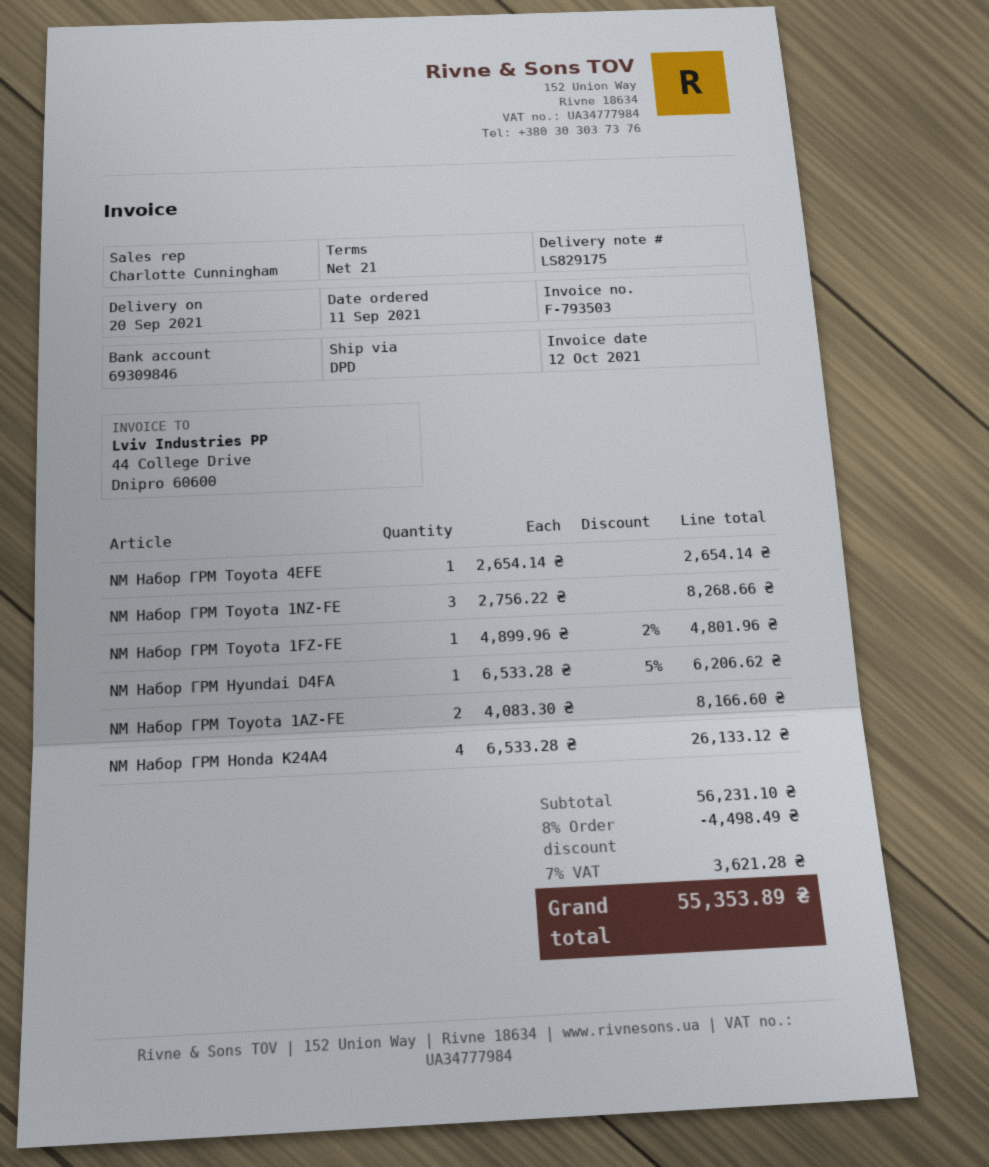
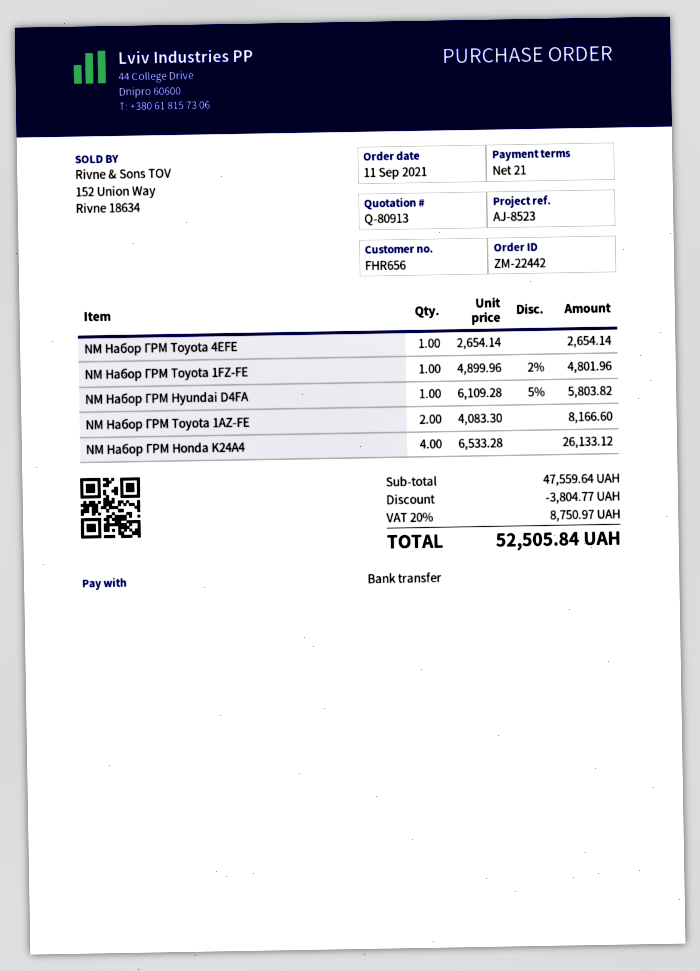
NM Набор ГРМ Toyota 1NZ-FE: 3 x 2756.22 = 8268.66 -> none
NM Набор ГРМ Hyundai D4FA: 1 x 6533.28 - 5% = 6206.62 -> 1 x 6109.28 - 5% = 5803.82
subtotal: 56231.10 -> 47559.64
discount: 4498.49 -> 3804.77
tax: 7% = 3621.28 -> 20% = 8750.97
total: 55353.89 -> 52505.84

